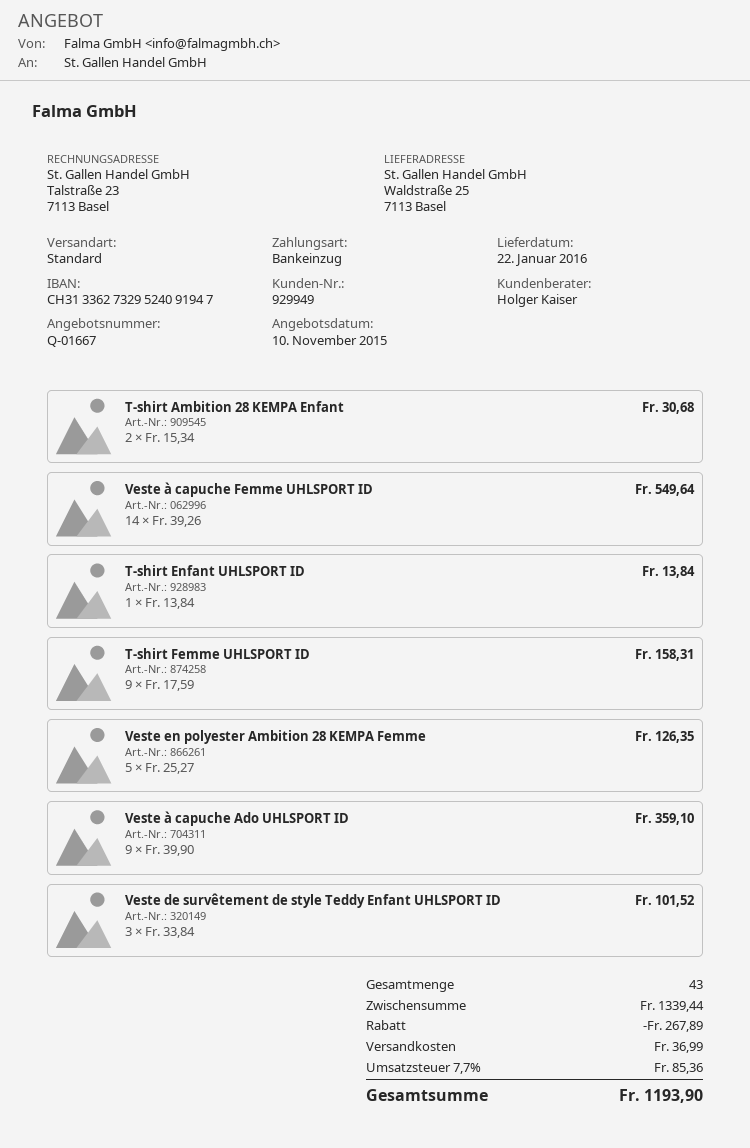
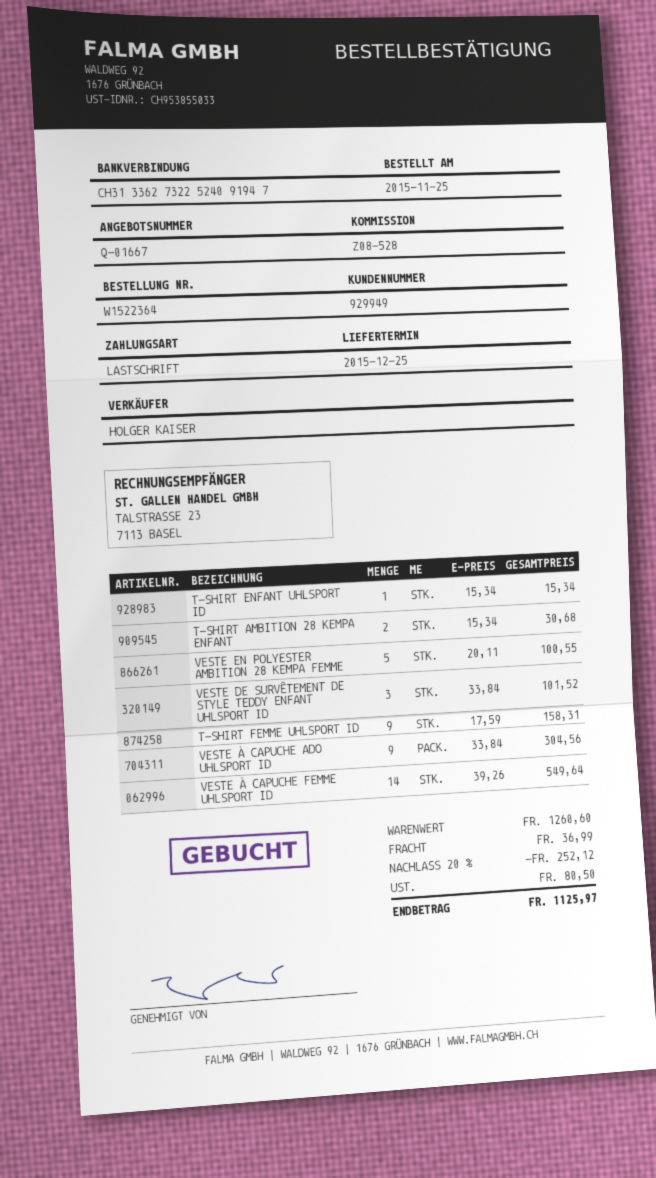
delivery date: 2016-01-22 -> 2015-12-25
bank account: CH3133627329524091947 -> CH3133627322524091947
T-shirt Enfant UHLSPORT ID: 1 x 13.84 = 13.84 -> 1 x 15.34 = 15.34
Veste en polyester Ambition 28 KEMPA Femme: 5 x 25.27 = 126.35 -> 5 x 20.11 = 100.55
Veste à capuche Ado UHLSPORT ID: 9 x 39.90 = 359.10 -> 9 x 33.84 = 304.56
subtotal: 1339.44 -> 1260.60
discount: 267.89 -> 252.12
tax: 85.36 -> 80.50
total: 1193.90 -> 1125.97

